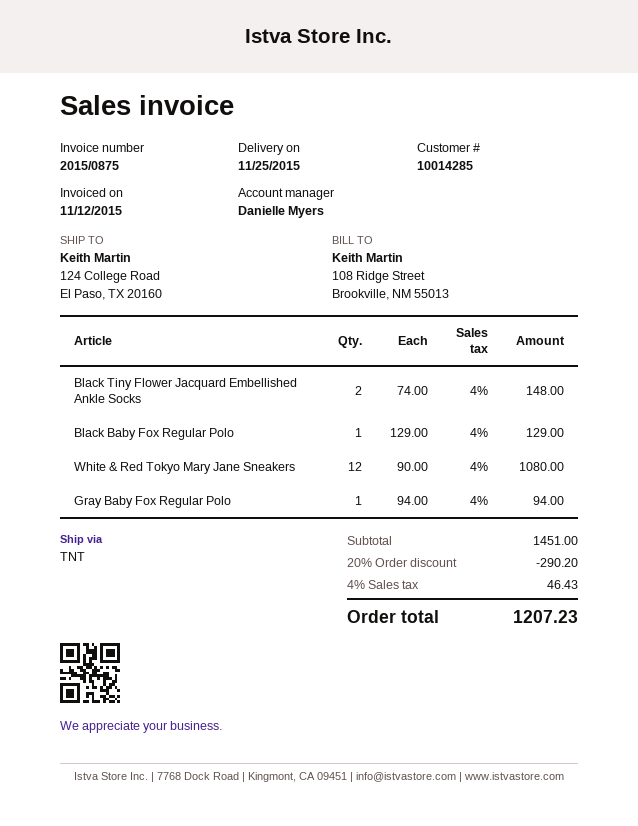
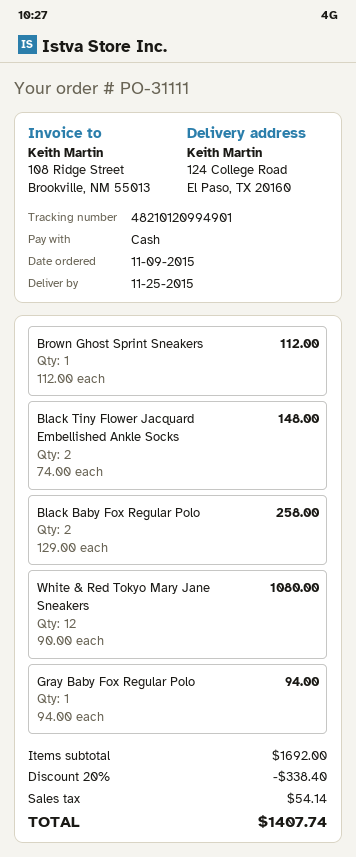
Black Baby Fox Regular Polo: 1 x 129.00 = 129.00 -> 2 x 129.00 = 258.00
Brown Ghost Sprint Sneakers: none -> 1 x 112.00 = 112.00
subtotal: 1451.00 -> 1692.00
discount: 20% = 290.20 -> 20% = 338.40
tax: 46.43 -> 54.14
total: 1207.23 -> 1407.74

